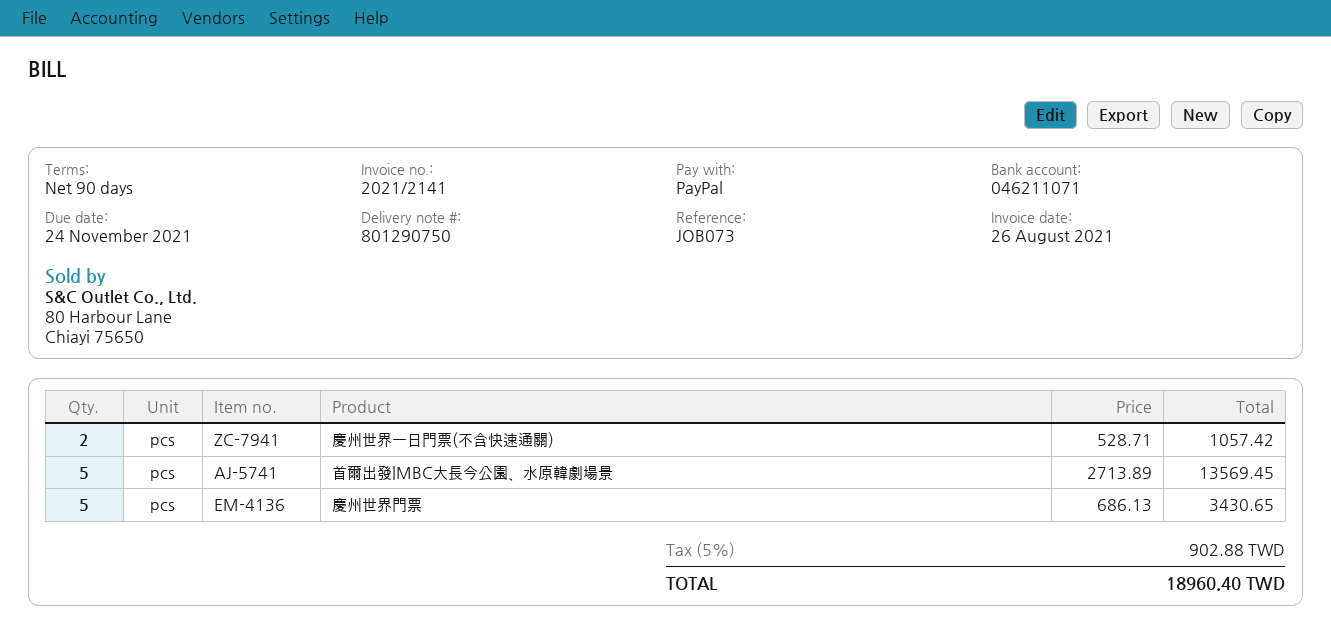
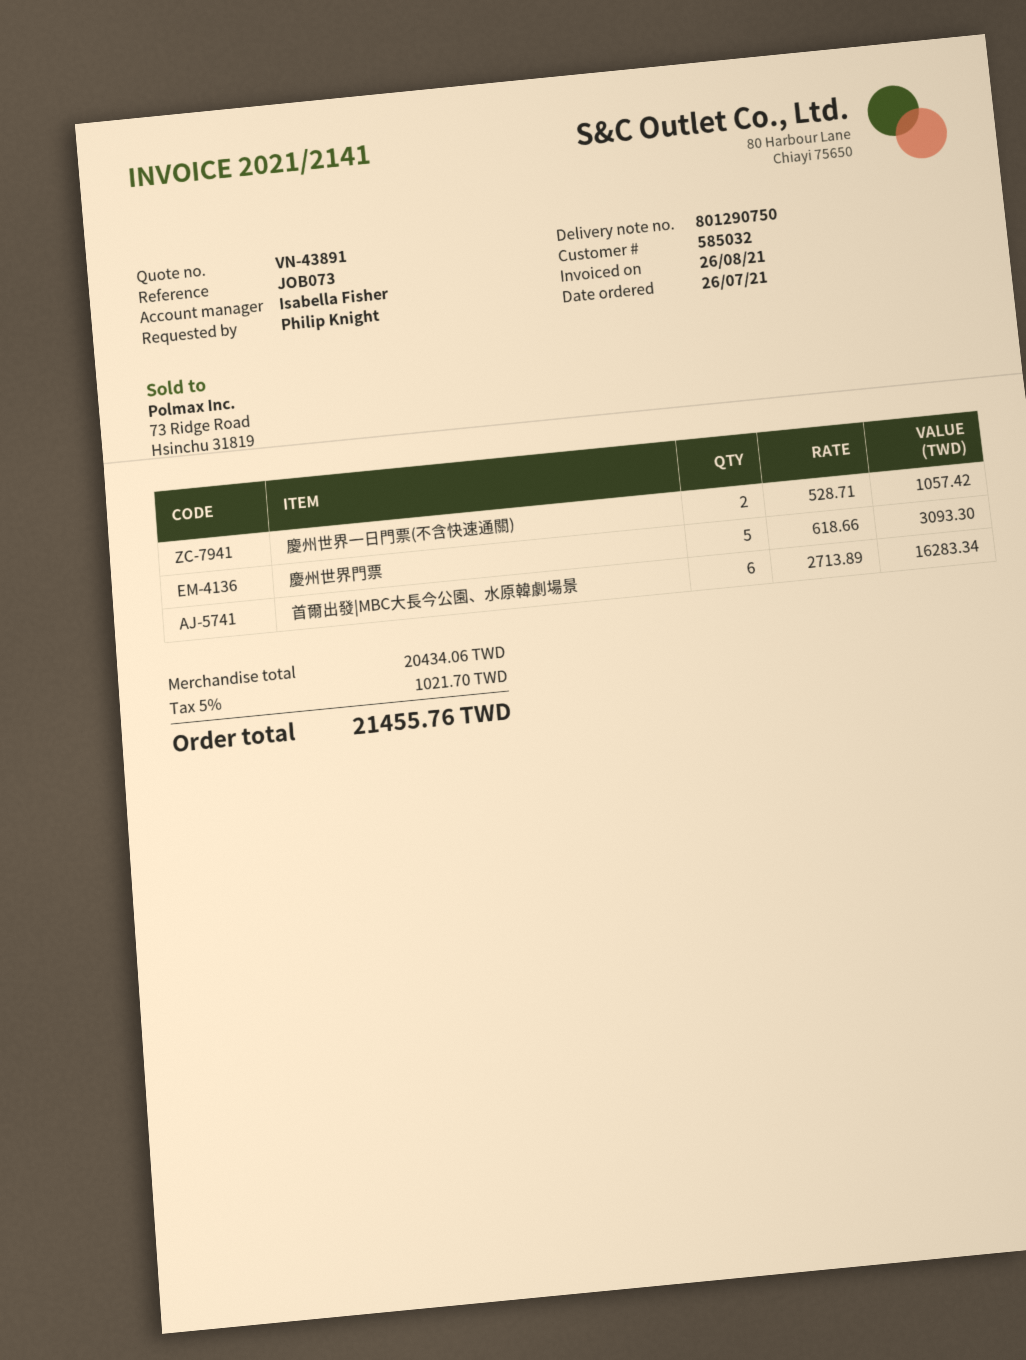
首爾出發|MBC大長今公園、水原韓劇場景: 5 x 2713.89 = 13569.45 -> 6 x 2713.89 = 16283.34
慶州世界門票: 5 x 686.13 = 3430.65 -> 5 x 618.66 = 3093.30
tax: 5% = 902.88 -> 5% = 1021.70
total: 18960.40 -> 21455.76

